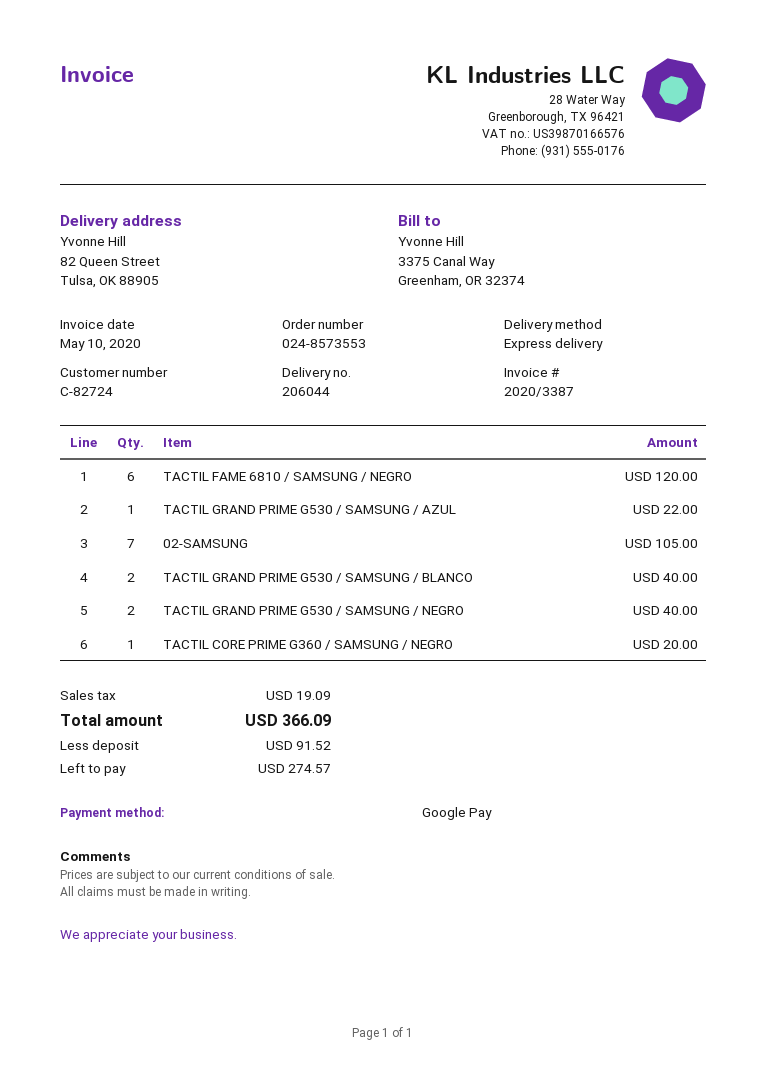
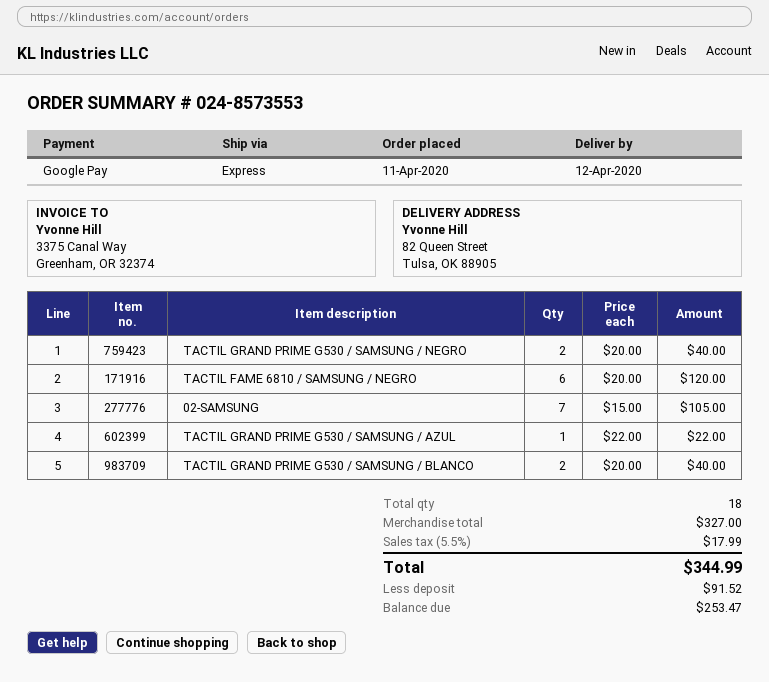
TACTIL CORE PRIME G360 / SAMSUNG / NEGRO: 1 for 20.00 -> none
tax: 19.09 -> 17.99
total: 366.09 -> 344.99
balance: 274.57 -> 253.47

